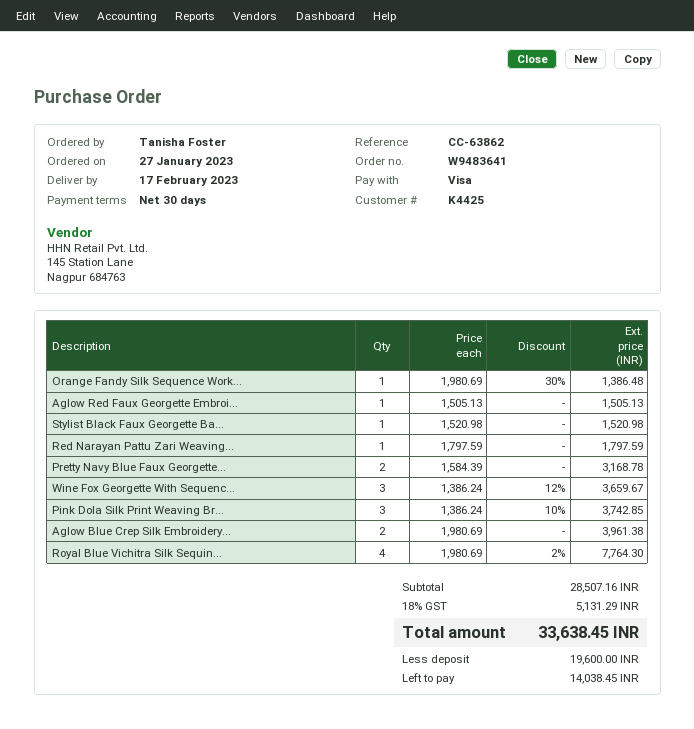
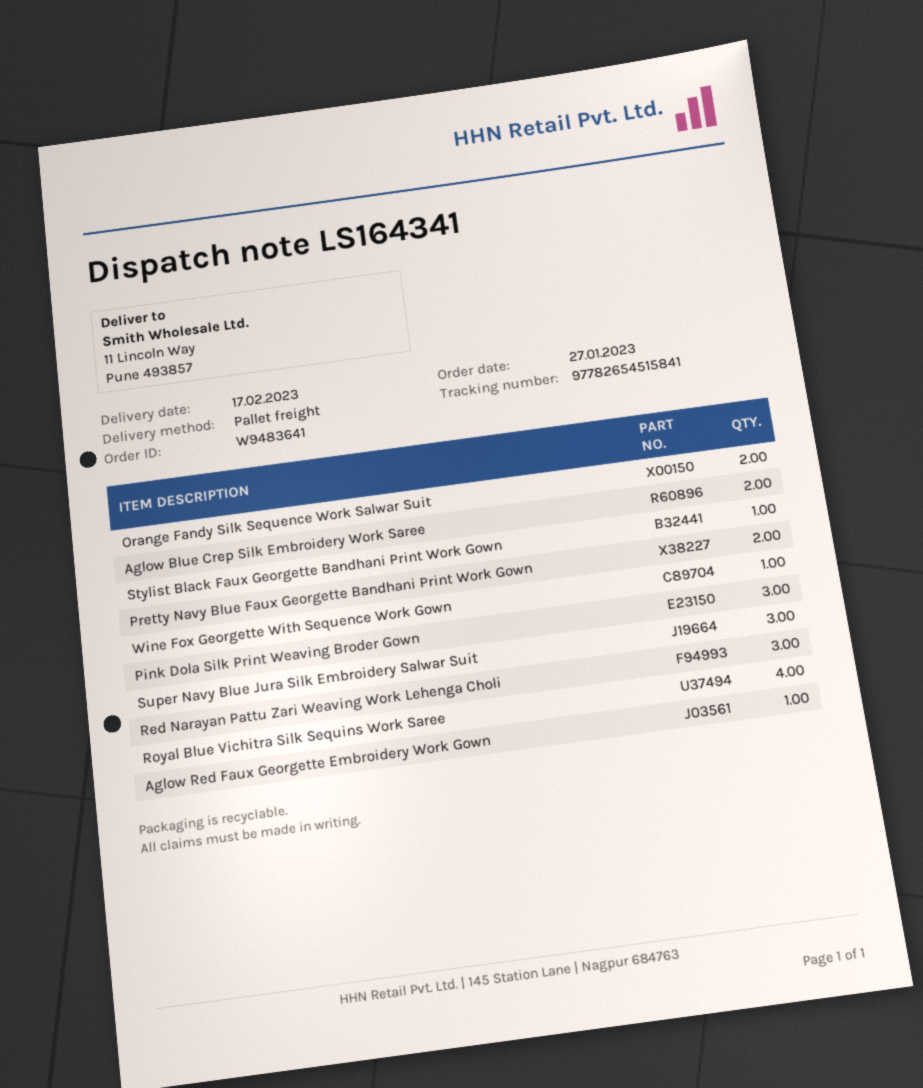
Orange Fandy Silk Sequence Work...: 1 -> 2
Red Narayan Pattu Zari Weaving...: 1 -> 3
Wine Fox Georgette With Sequenc...: 3 -> 1
Super Navy Blue Jura Silk Embroidery Salwar Suit: none -> 3

